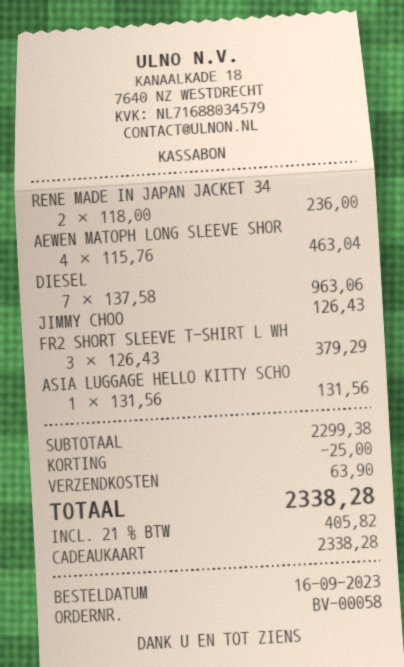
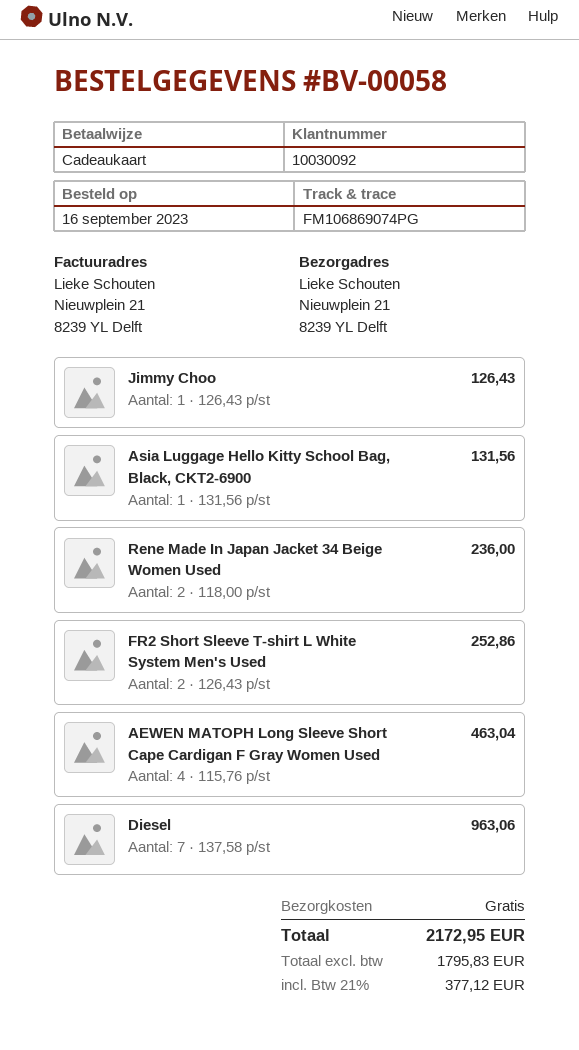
FR2 SHORT SLEEVE T-SHIRT L WH: 3 x 126.43 = 379.29 -> 2 x 126.43 = 252.86
discount: 25.00 -> none
shipping: 63.90 -> 0.00
tax: 21% = 405.82 -> 21% = 377.12
total: 2338.28 -> 2172.95

